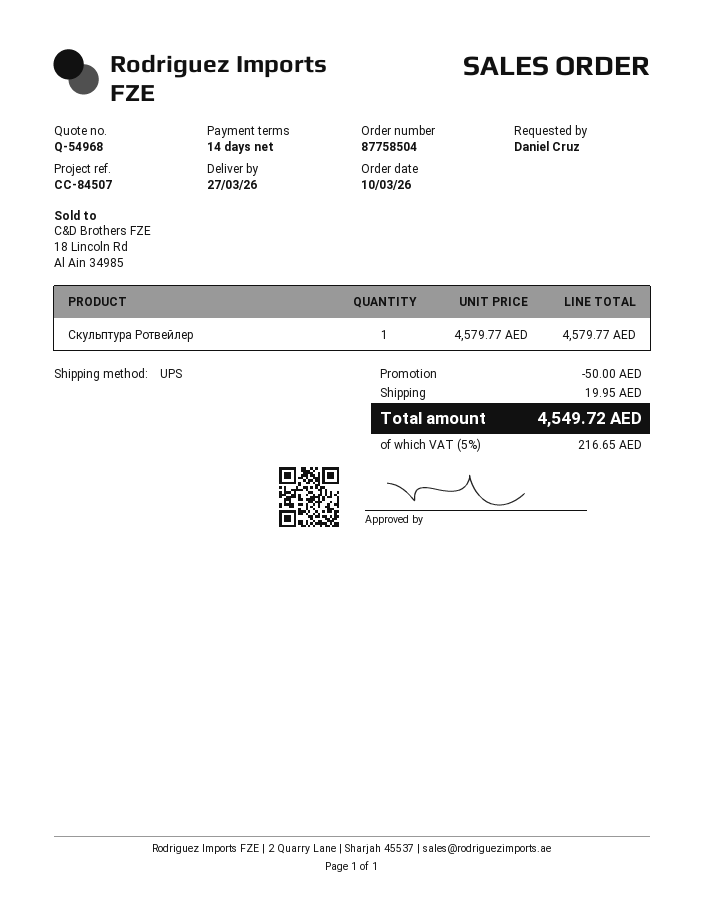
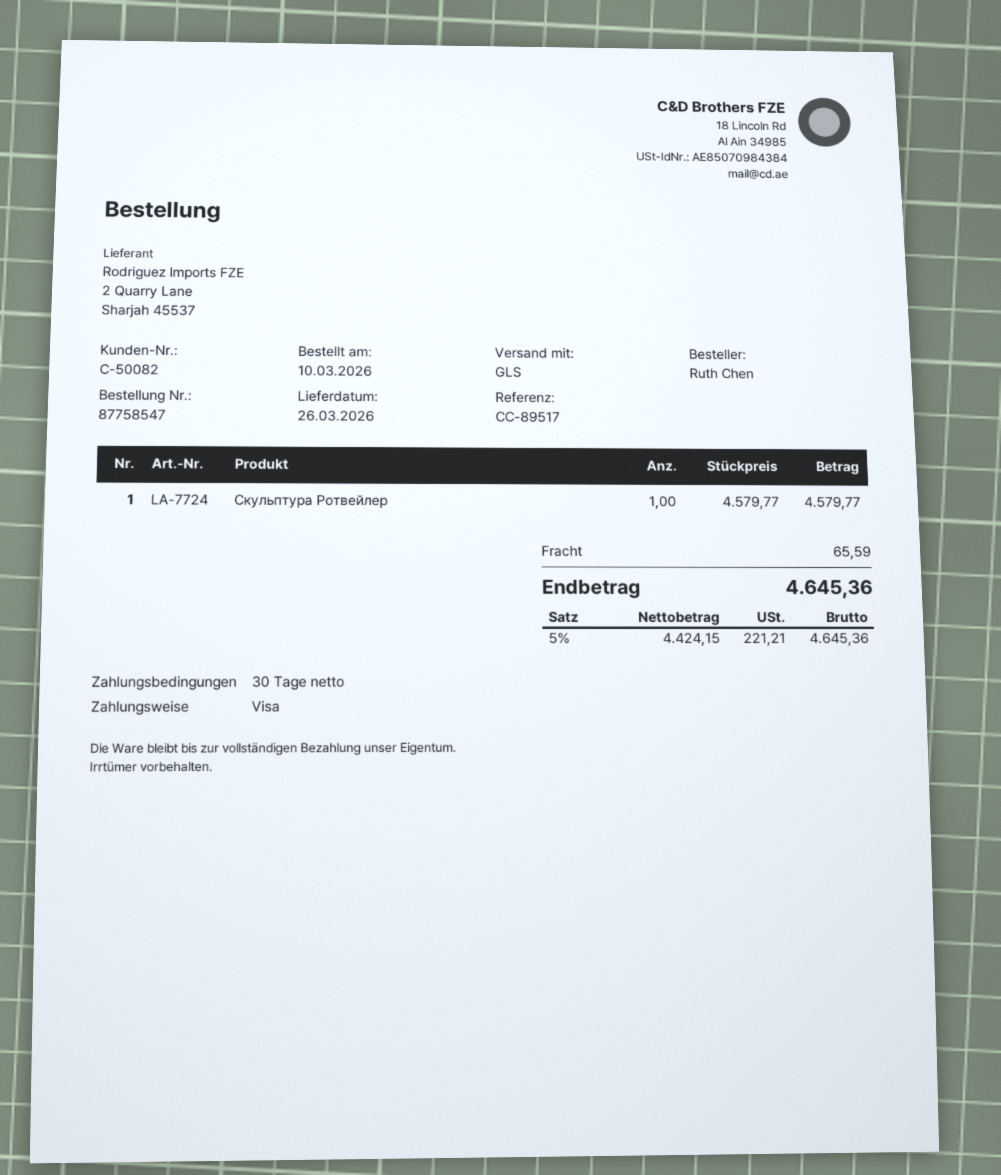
order number: 87758504 -> 87758547
delivery date: 2026-03-27 -> 2026-03-26
payment terms: 14 days -> 30 days
reference: CC-84507 -> CC-89517
ordered by: Daniel Cruz -> Ruth Chen
shipping method: UPS -> GLS
discount: 50.00 -> none
shipping: 19.95 -> 65.59
tax: 5% = 216.65 -> 5% = 221.21
total: 4549.72 -> 4645.36

